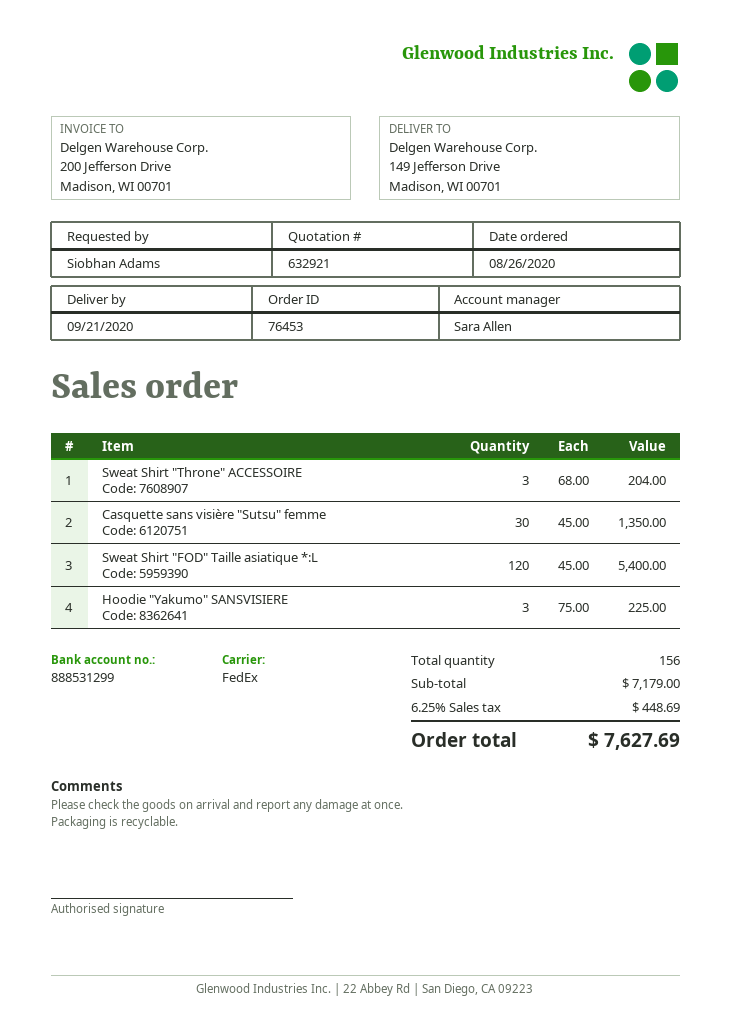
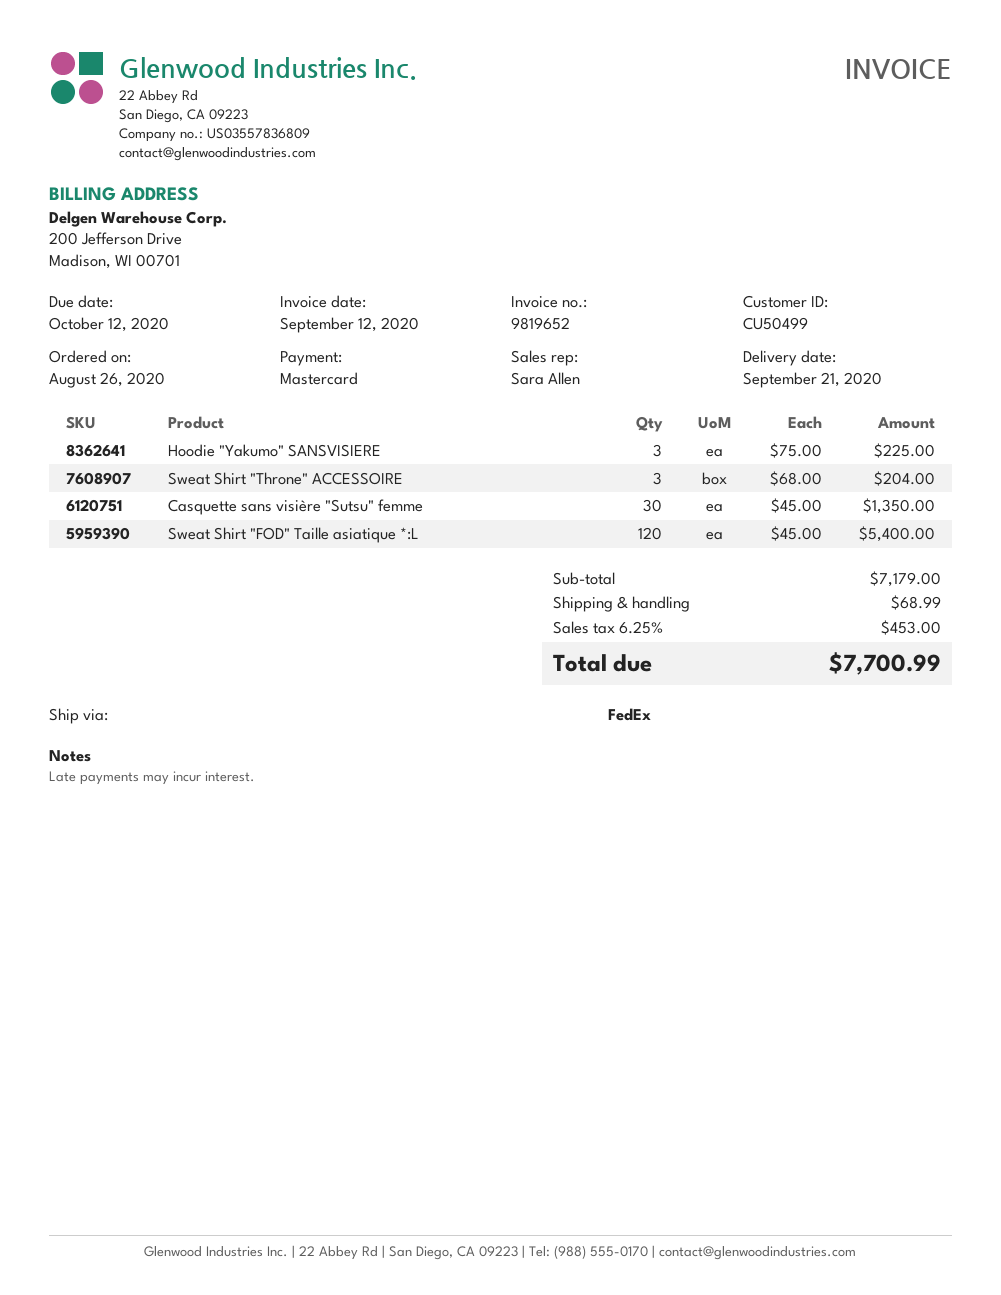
shipping: none -> 68.99
tax: 6.25% = 448.69 -> 6.25% = 453.00
total: 7627.69 -> 7700.99

